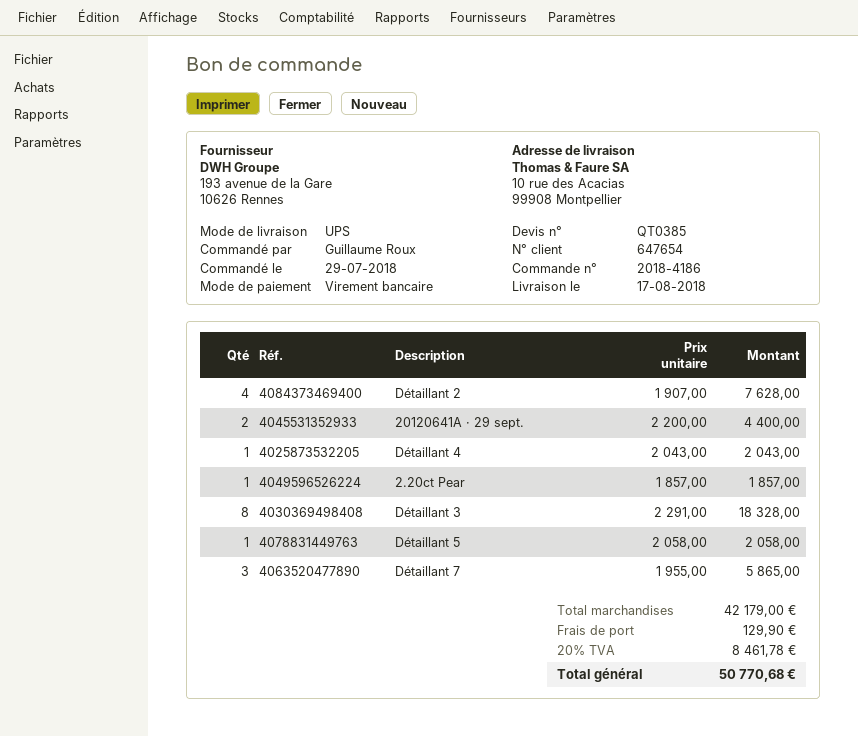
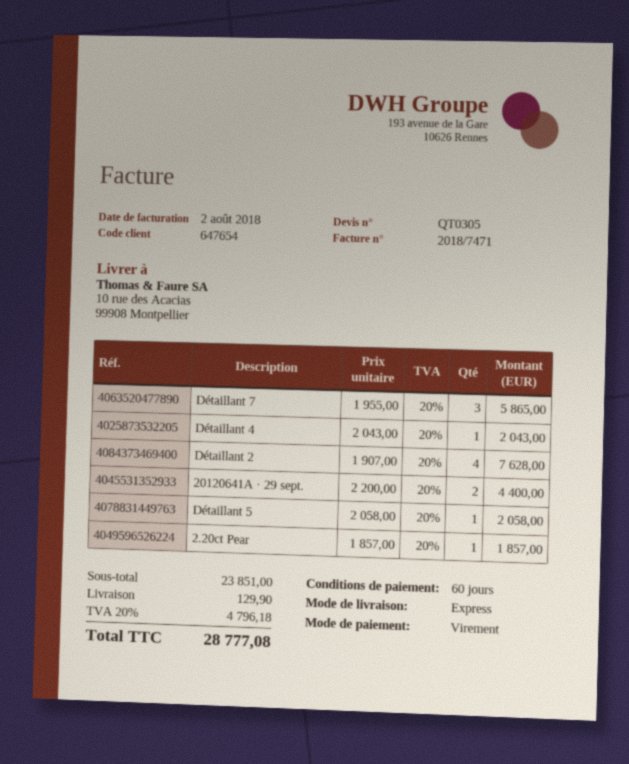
quote number: QT0385 -> QT0305
shipping method: UPS -> express
Détaillant 3: 8 x 2291.00 = 18328.00 -> none
subtotal: 42179.00 -> 23851.00
tax: 20% = 8461.78 -> 20% = 4796.18
total: 50770.68 -> 28777.08

